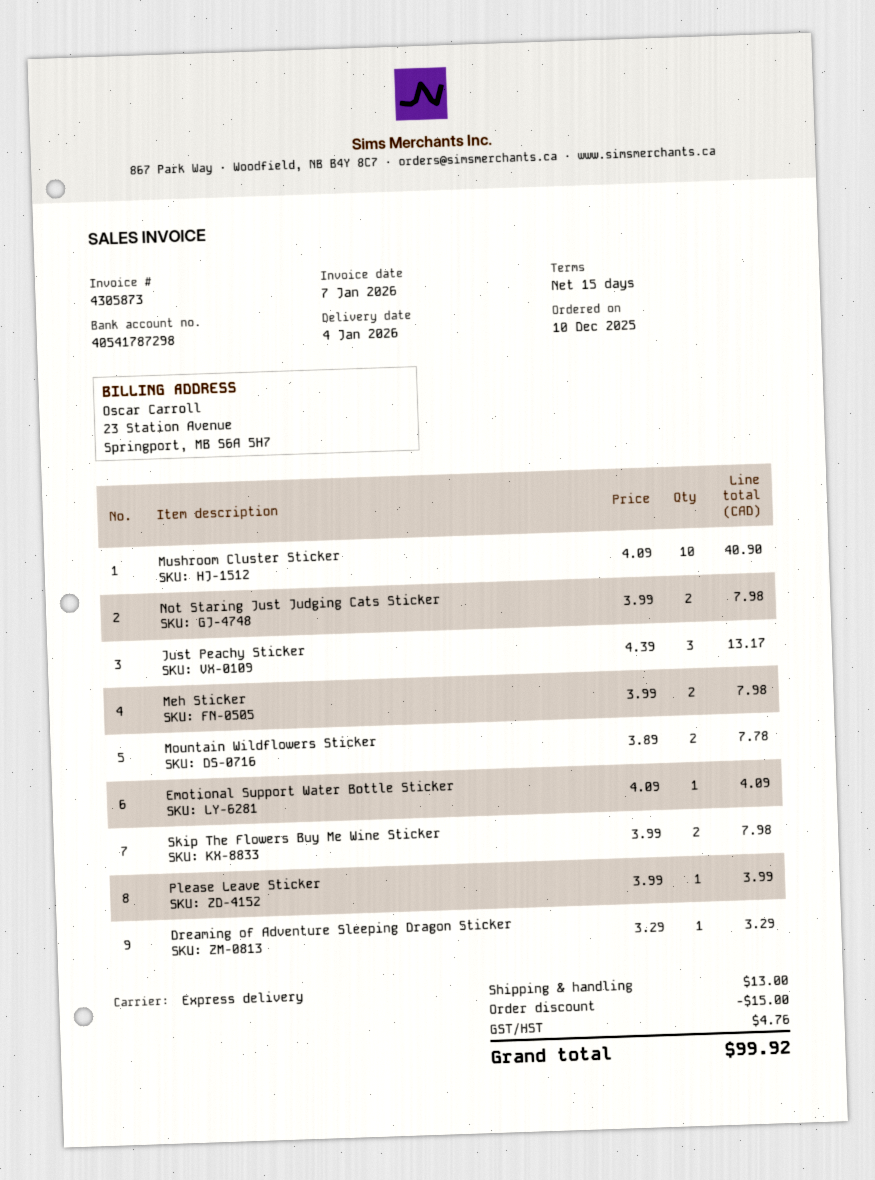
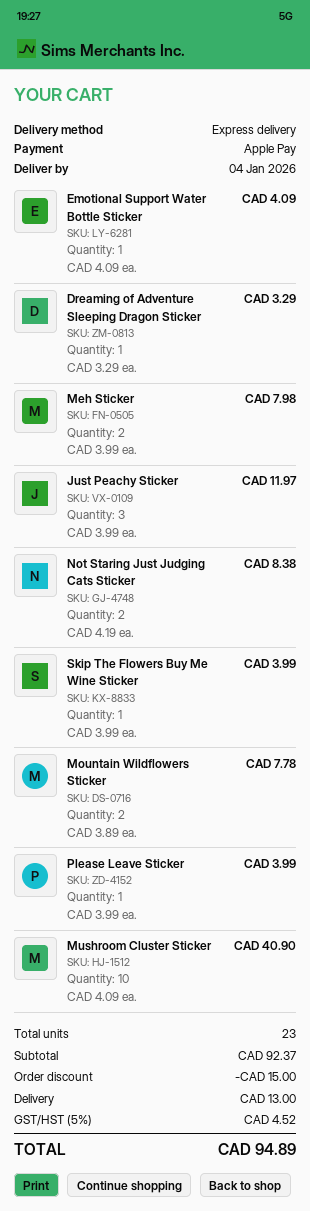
Not Staring Just Judging Cats Sticker: 2 x 3.99 = 7.98 -> 2 x 4.19 = 8.38
Just Peachy Sticker: 3 x 4.39 = 13.17 -> 3 x 3.99 = 11.97
Skip The Flowers Buy Me Wine Sticker: 2 x 3.99 = 7.98 -> 1 x 3.99 = 3.99
tax: 4.76 -> 4.52
total: 99.92 -> 94.89

